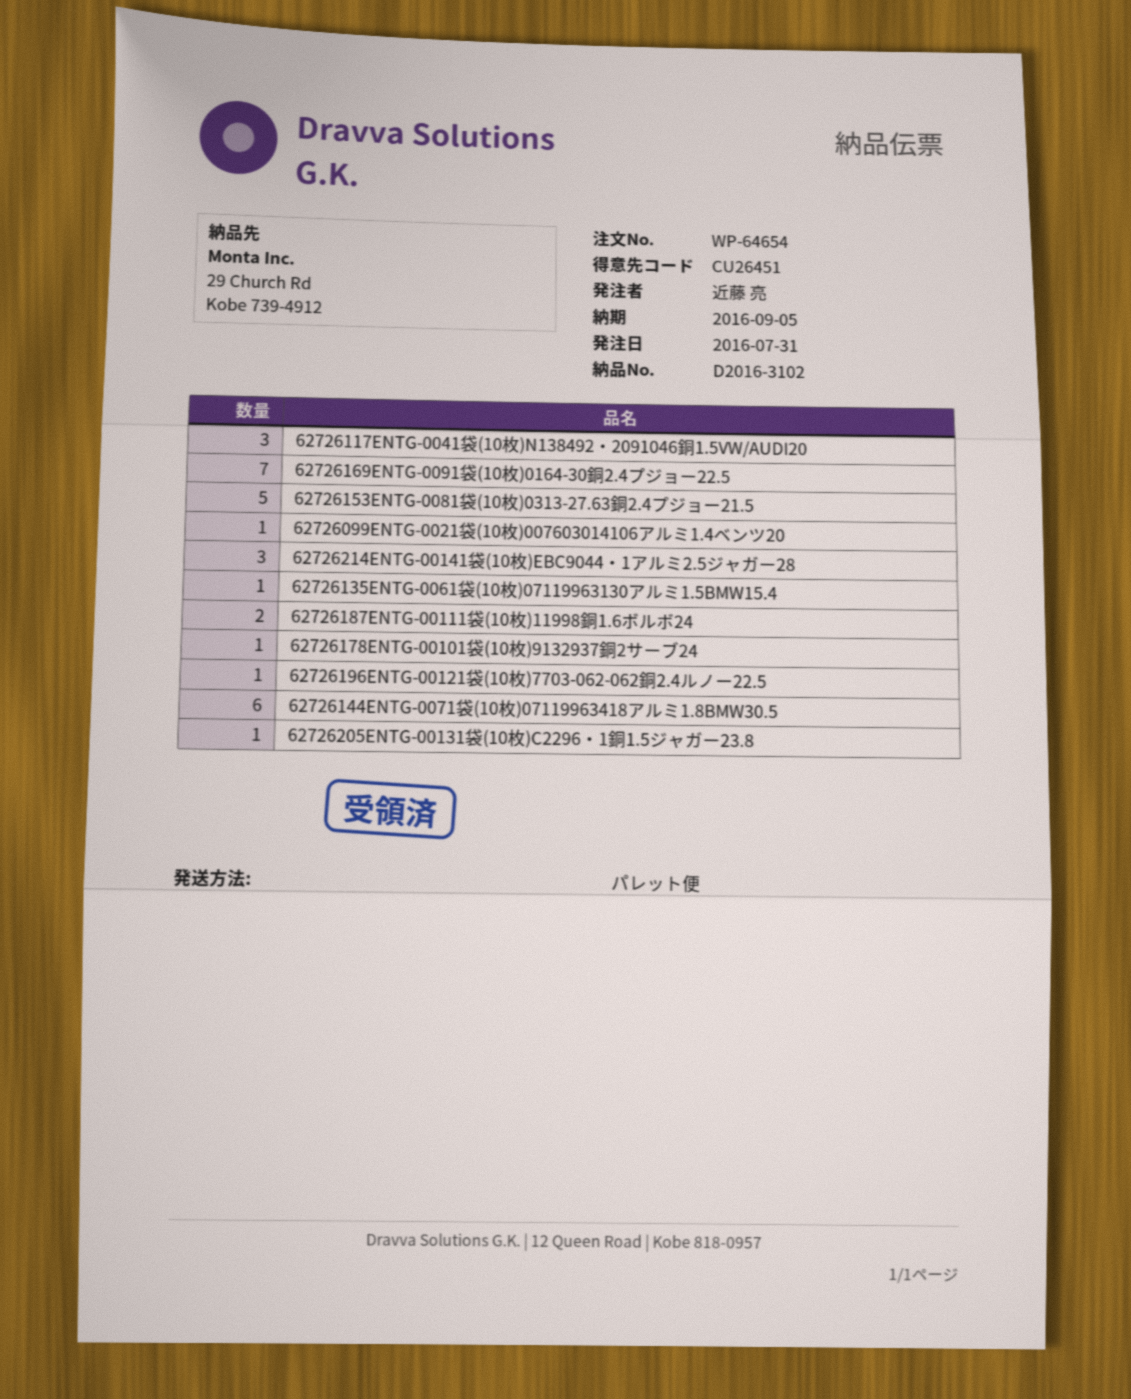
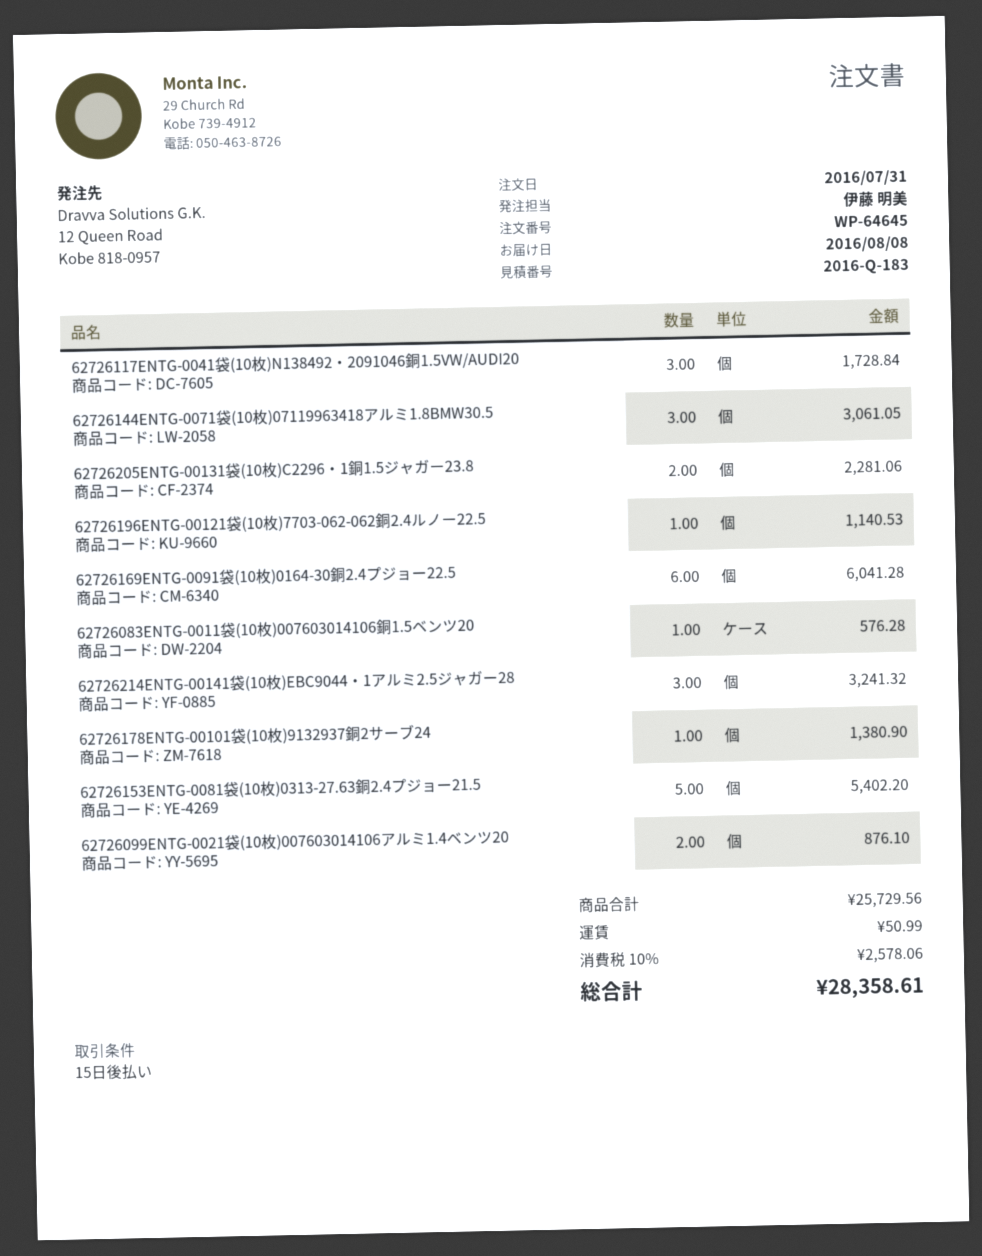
order number: WP-64654 -> WP-64645
delivery date: 2016-09-05 -> 2016-08-08
ordered by: 近藤 亮 -> 伊藤 明美
62726169ENTG-0091袋(10枚)0164-30銅2.4プジョー22.5: 7 -> 6
62726099ENTG-0021袋(10枚)007603014106アルミ1.4ベンツ20: 1 -> 2
62726135ENTG-0061袋(10枚)07119963130アルミ1.5BMW15.4: 1 -> none
62726187ENTG-00111袋(10枚)11998銅1.6ボルボ24: 2 -> none
62726144ENTG-0071袋(10枚)07119963418アルミ1.8BMW30.5: 6 -> 3
62726205ENTG-00131袋(10枚)C2296・1銅1.5ジャガー23.8: 1 -> 2
62726083ENTG-0011袋(10枚)007603014106銅1.5ベンツ20: none -> 1

